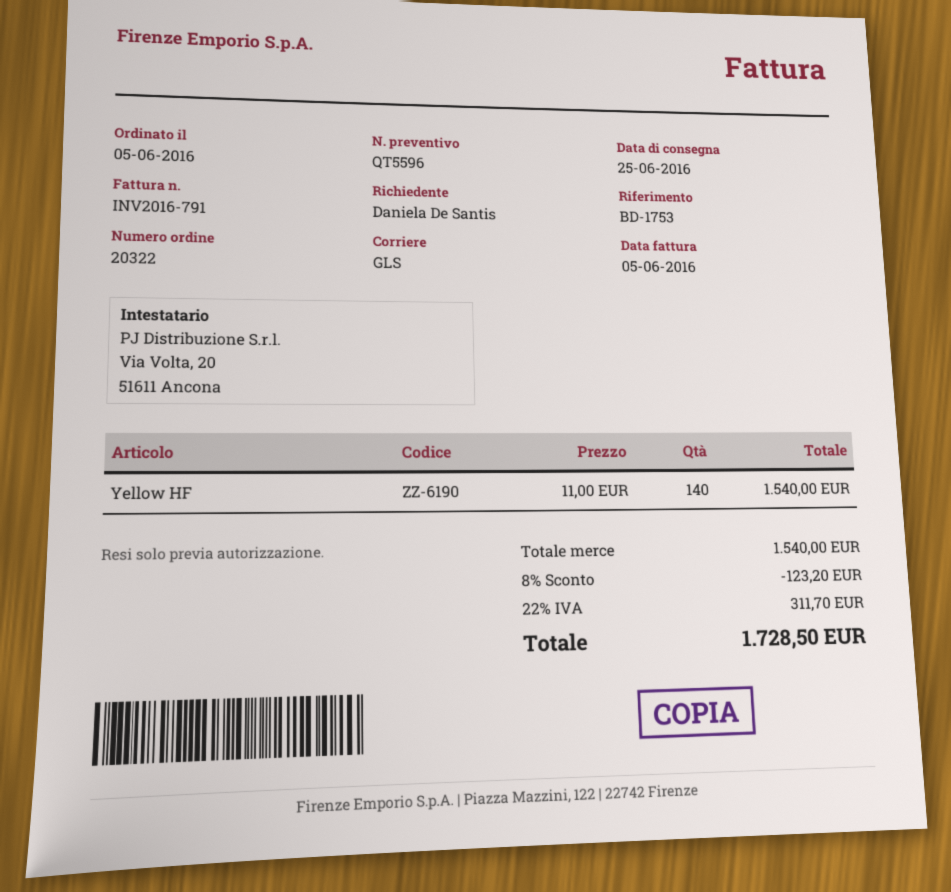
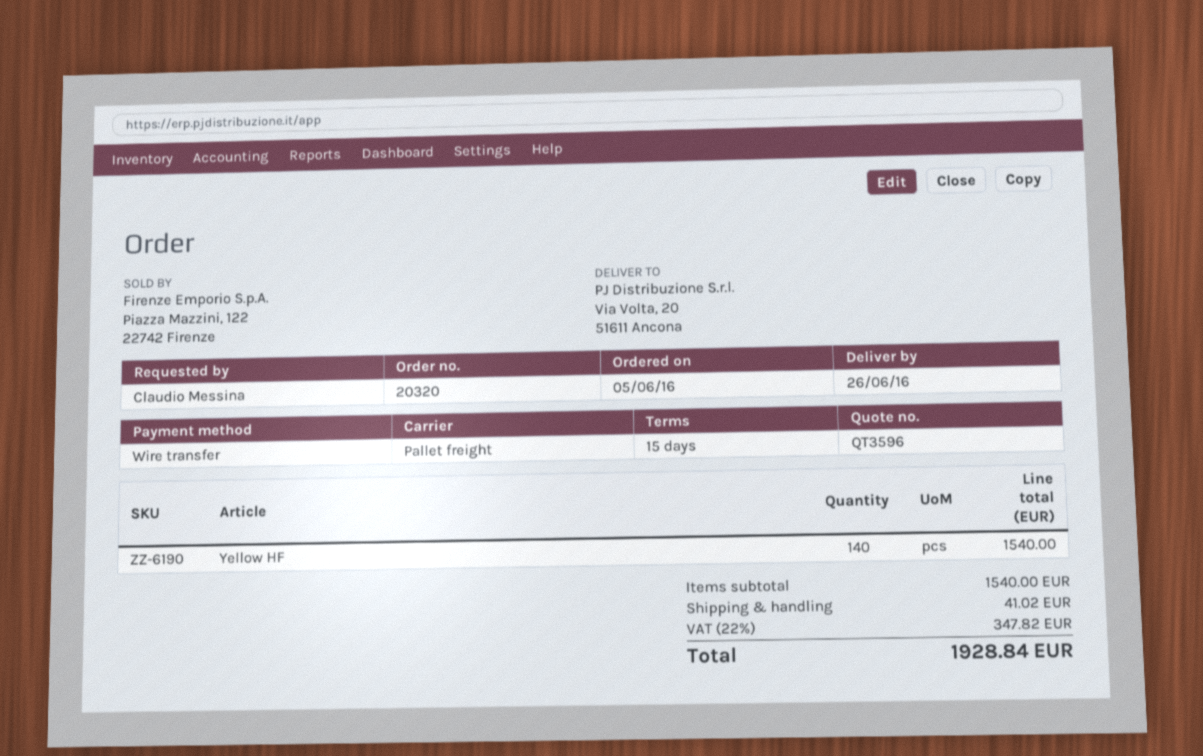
quote number: QT5596 -> QT3596
order number: 20322 -> 20320
delivery date: 2016-06-25 -> 2016-06-26
ordered by: Daniela De Santis -> Claudio Messina
shipping method: GLS -> pallet freight
discount: 8% = 123.20 -> none
shipping: none -> 41.02
tax: 22% = 311.70 -> 22% = 347.82
total: 1728.50 -> 1928.84

